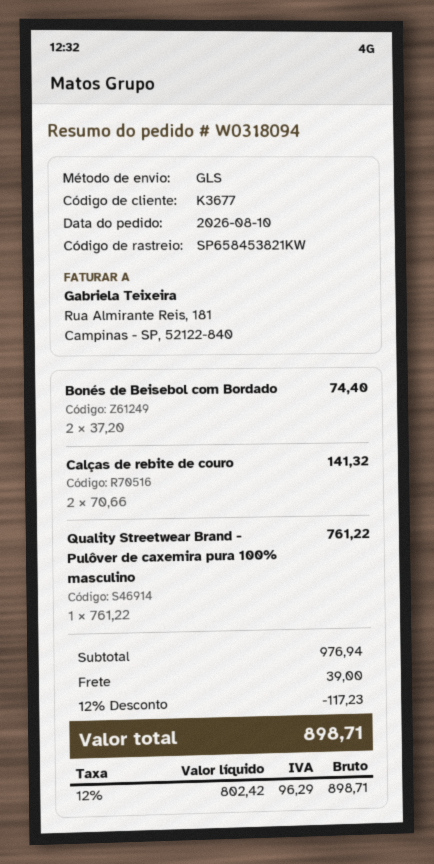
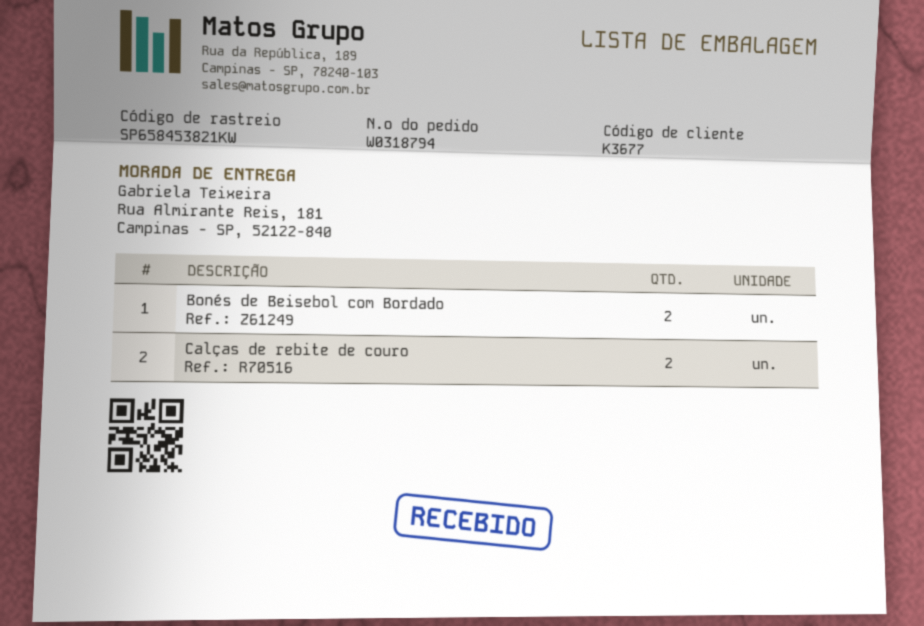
order number: W0318094 -> W0318794
Quality Streetwear Brand - Pulôver de caxemira pura 100% masculino: 1 -> none

